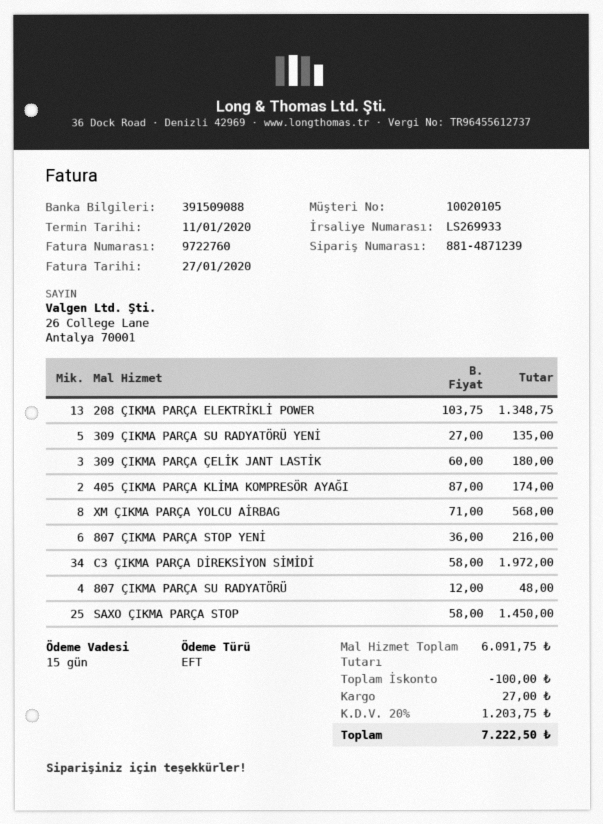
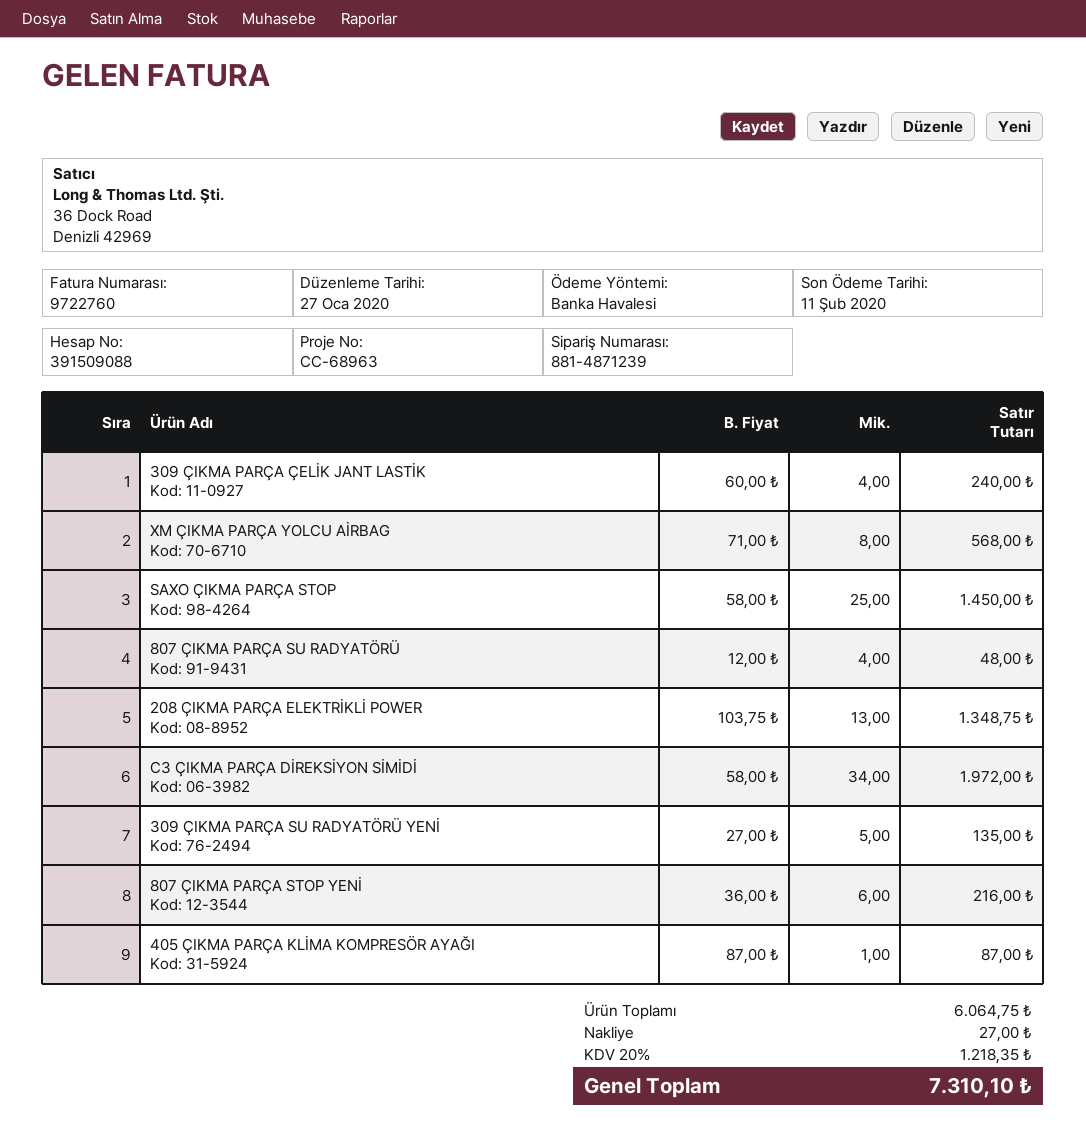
309 ÇIKMA PARÇA ÇELİK JANT LASTİK: 3 x 60.00 = 180.00 -> 4 x 60.00 = 240.00
405 ÇIKMA PARÇA KLİMA KOMPRESÖR AYAĞI: 2 x 87.00 = 174.00 -> 1 x 87.00 = 87.00
subtotal: 6091.75 -> 6064.75
discount: 100.00 -> none
tax: 20% = 1203.75 -> 20% = 1218.35
total: 7222.50 -> 7310.10

